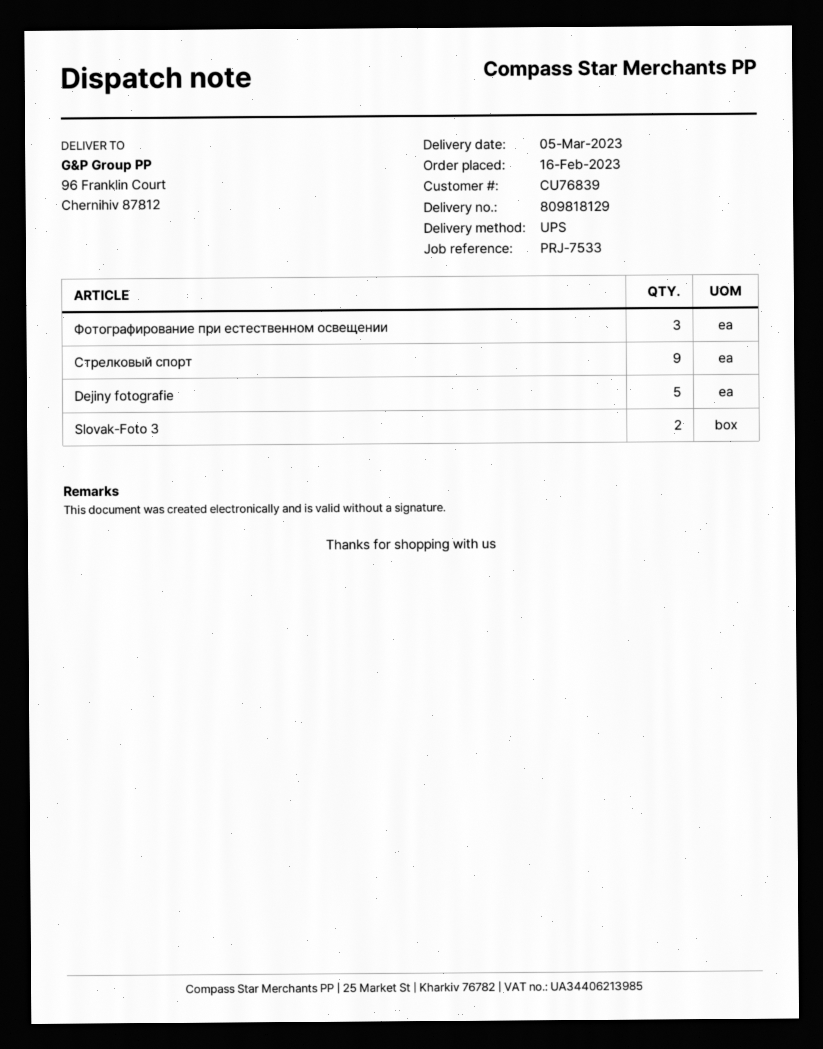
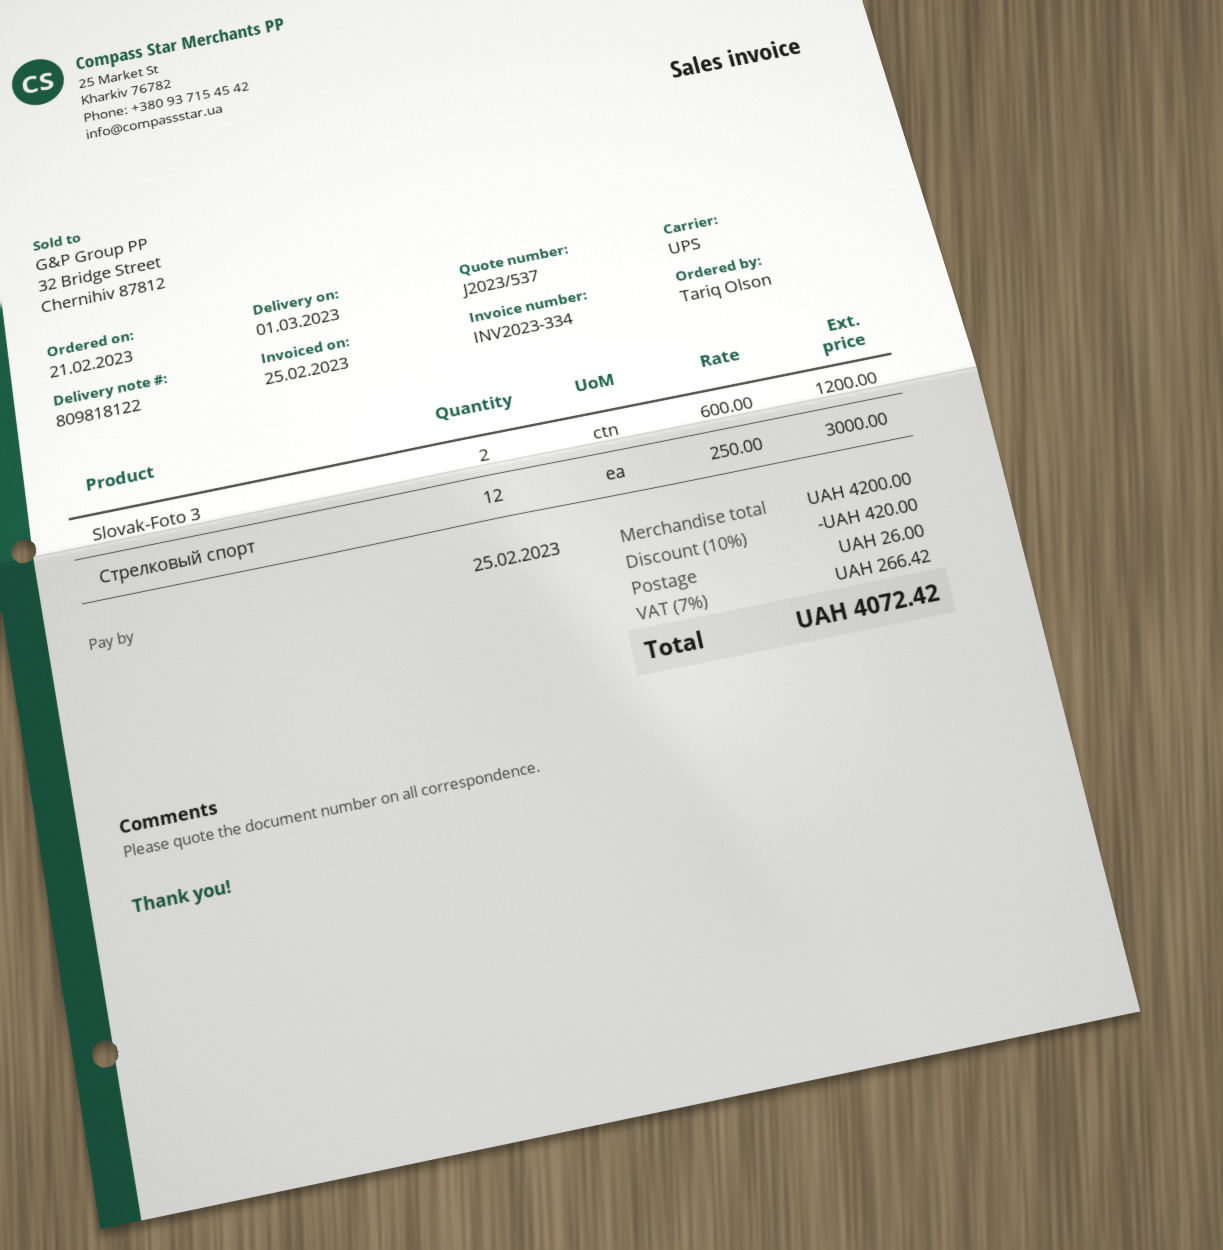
order date: 2023-02-16 -> 2023-02-21
delivery note number: 809818129 -> 809818122
delivery date: 2023-03-05 -> 2023-03-01
Фотографирование при естественном освещении: 3 -> none
Стрелковый спорт: 9 -> 12
Dejiny fotografie: 5 -> none

